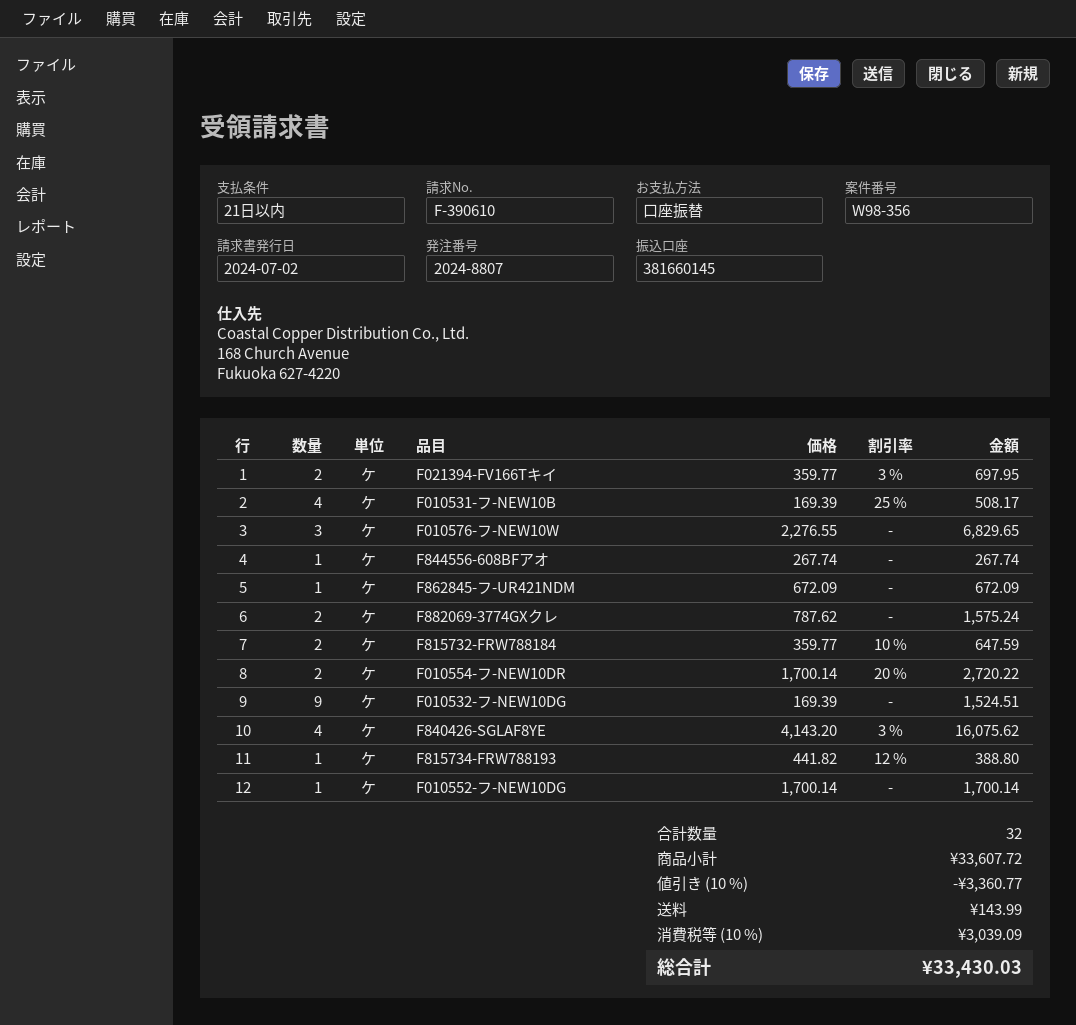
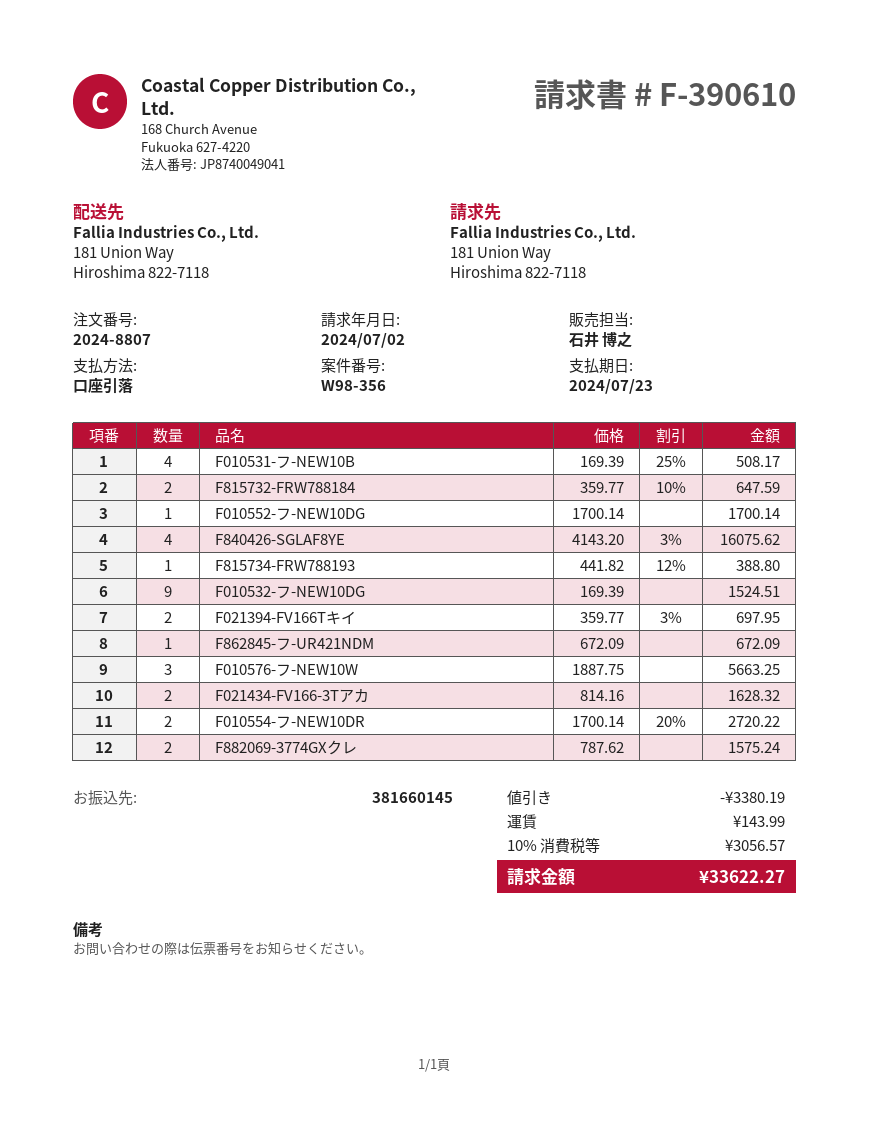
F010576-フ-NEW10W: 3 x 2276.55 = 6829.65 -> 3 x 1887.75 = 5663.25
F844556-608BFアオ: 1 x 267.74 = 267.74 -> none
F021434-FV166-3Tアカ: none -> 2 x 814.16 = 1628.32
discount: 3360.77 -> 3380.19
tax: 10% = 3039.09 -> 10% = 3056.57
total: 33430.03 -> 33622.27

